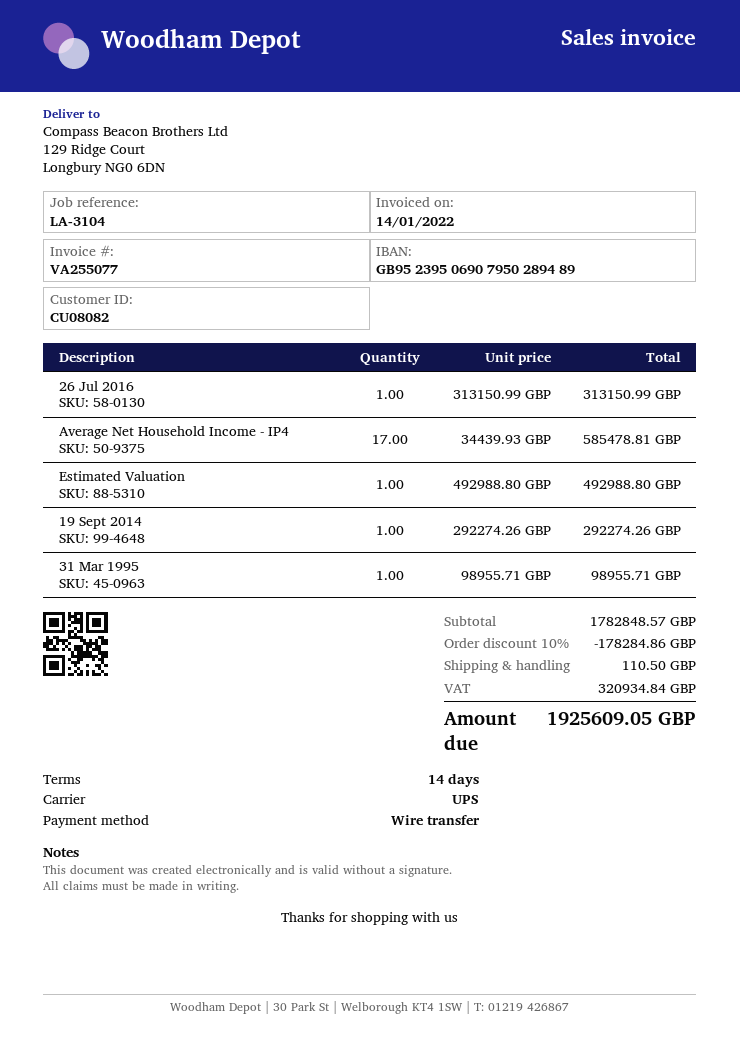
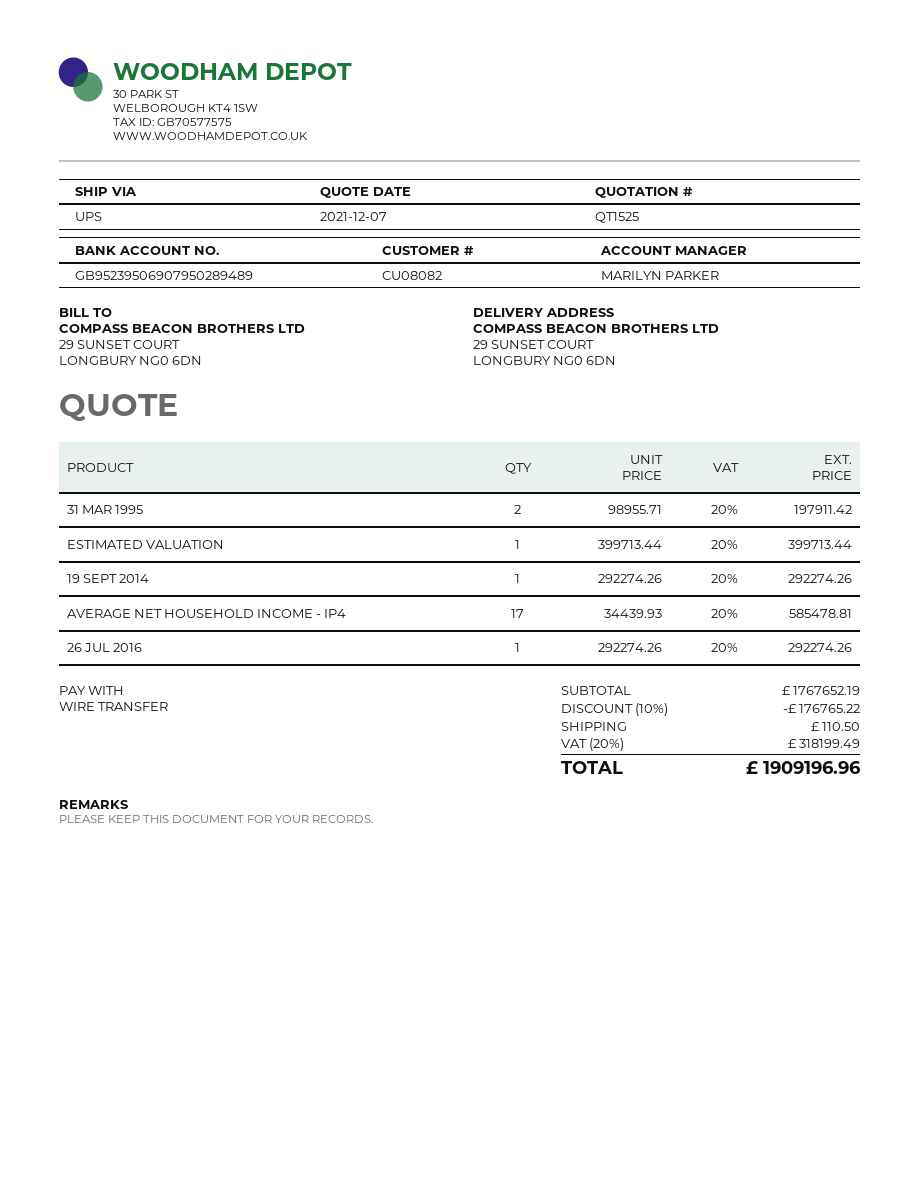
ship to: 129 Ridge Court, Longbury NG0 6DN -> 29 SUNSET COURT, LONGBURY NG0 6DN
26 Jul 2016: 1 x 313150.99 = 313150.99 -> 1 x 292274.26 = 292274.26
Estimated Valuation: 1 x 492988.80 = 492988.80 -> 1 x 399713.44 = 399713.44
31 Mar 1995: 1 x 98955.71 = 98955.71 -> 2 x 98955.71 = 197911.42
subtotal: 1782848.57 -> 1767652.19
discount: 10% = 178284.86 -> 10% = 176765.22
tax: 320934.84 -> 318199.49
total: 1925609.05 -> 1909196.96

